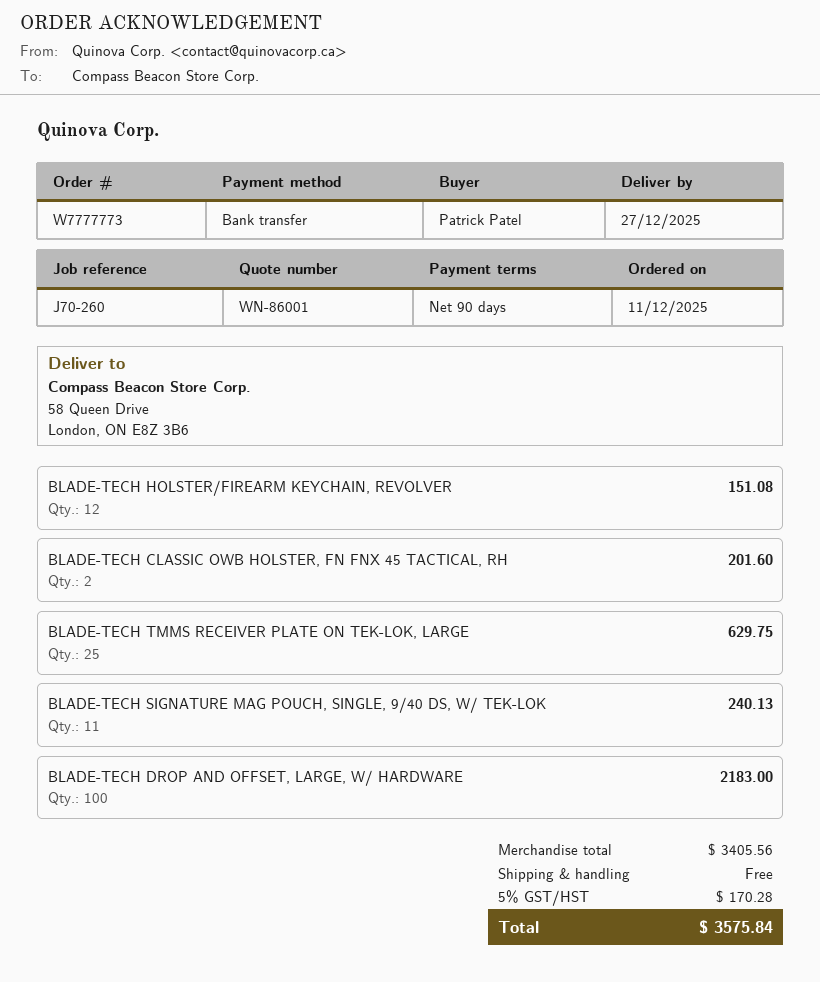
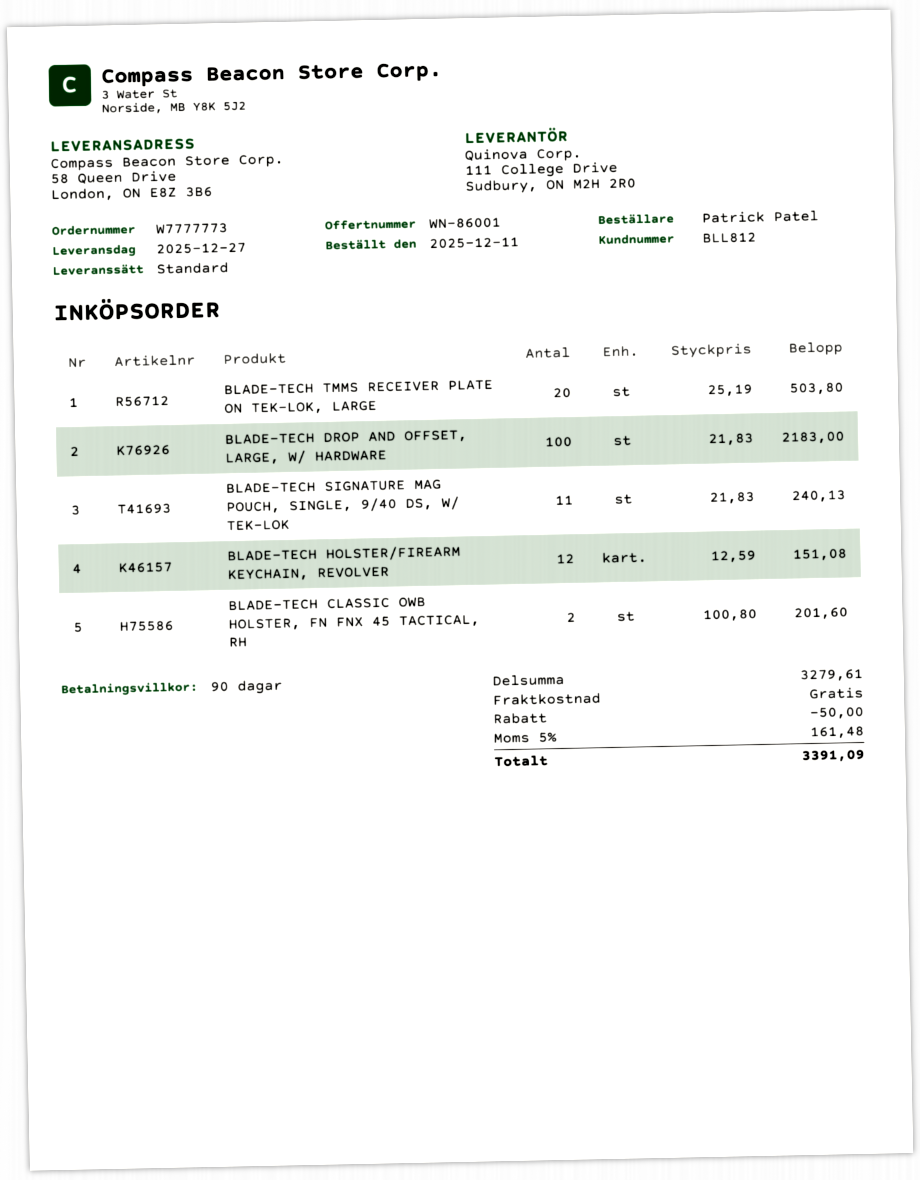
BLADE-TECH TMMS RECEIVER PLATE ON TEK-LOK, LARGE: 25 for 629.75 -> 20 for 503.80
subtotal: 3405.56 -> 3279.61
discount: none -> 50.00
tax: 5% = 170.28 -> 5% = 161.48
total: 3575.84 -> 3391.09

